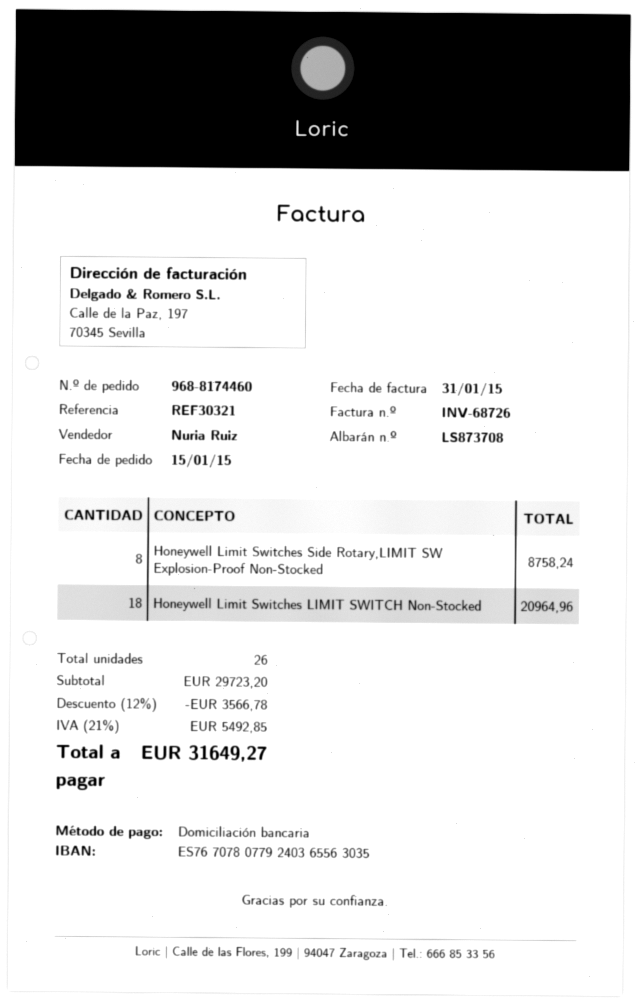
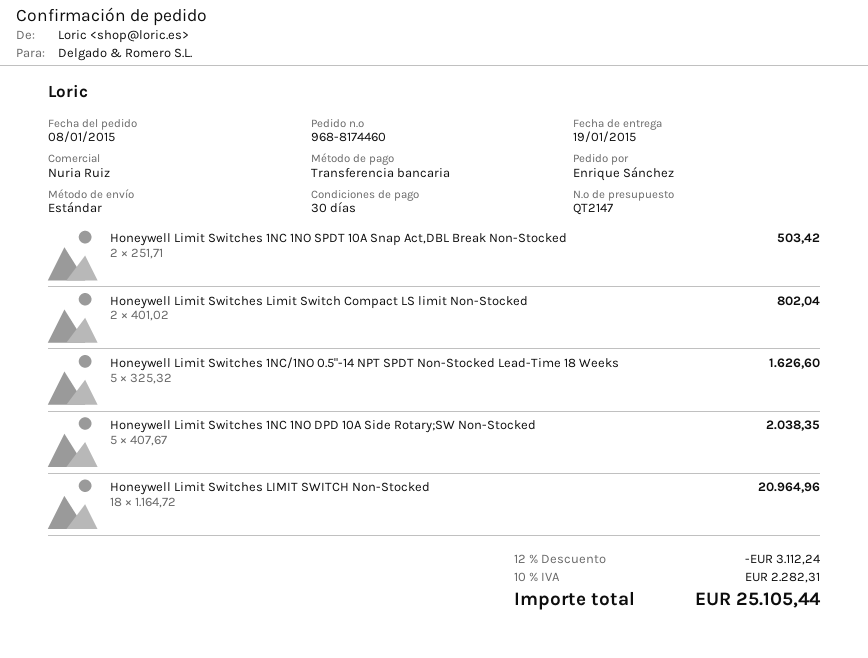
order date: 2015-01-15 -> 2015-01-08
payment method: direct debit -> bank transfer
Honeywell Limit Switches Side Rotary,LIMIT SW Explosion-Proof Non-Stocked: 8 for 8758.24 -> none
Honeywell Limit Switches 1NC 1NO SPDT 10A Snap Act,DBL Break Non-Stocked: none -> 2 for 503.42
Honeywell Limit Switches Limit Switch Compact LS limit Non-Stocked: none -> 2 for 802.04
Honeywell Limit Switches 1NC/1NO 0.5"-14 NPT SPDT Non-Stocked Lead-Time 18 Weeks: none -> 5 for 1626.60
Honeywell Limit Switches 1NC 1NO DPD 10A Side Rotary;SW Non-Stocked: none -> 5 for 2038.35
discount: 12% = 3566.78 -> 12% = 3112.24
tax: 21% = 5492.85 -> 10% = 2282.31
total: 31649.27 -> 25105.44

